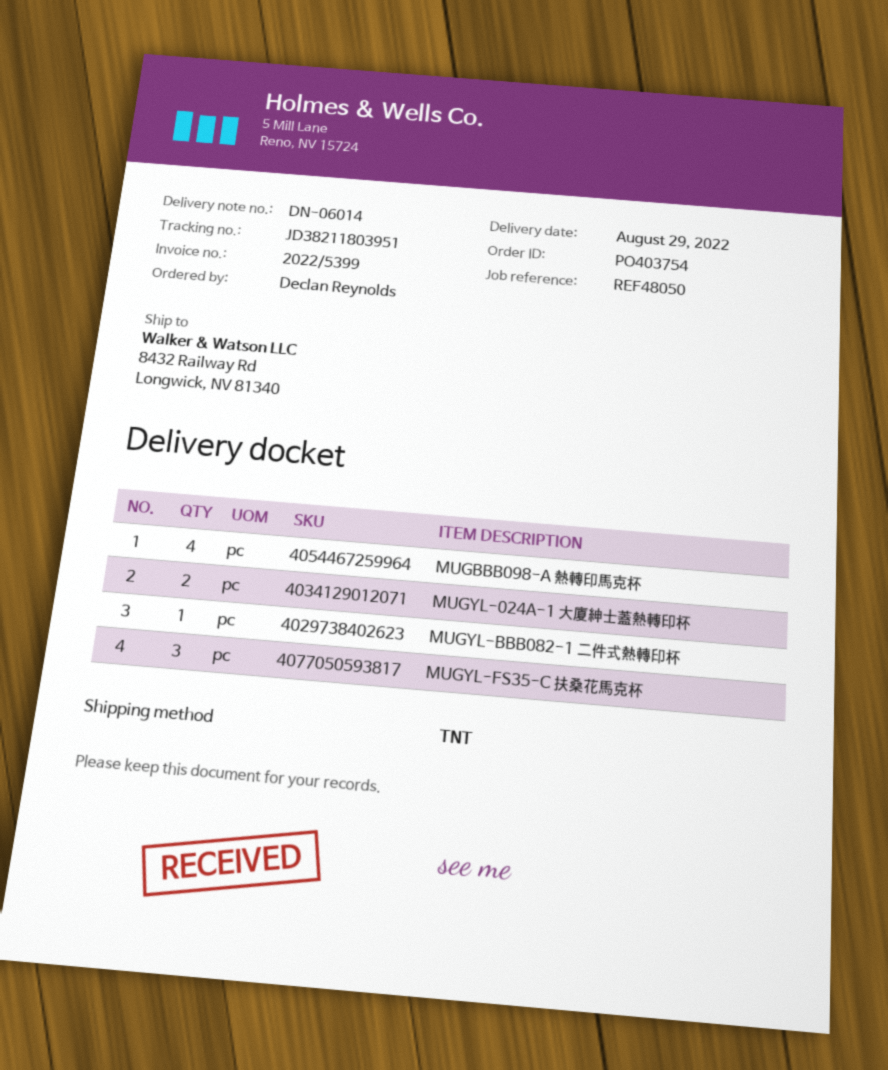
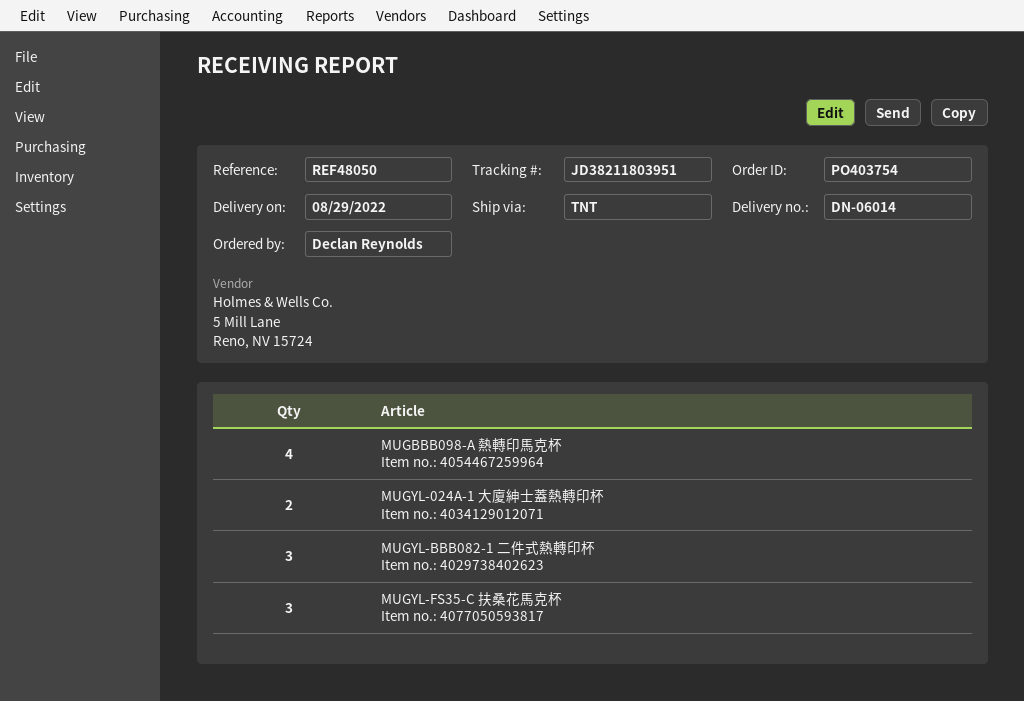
MUGYL-BBB082-1 二件式熱轉印杯: 1 -> 3

